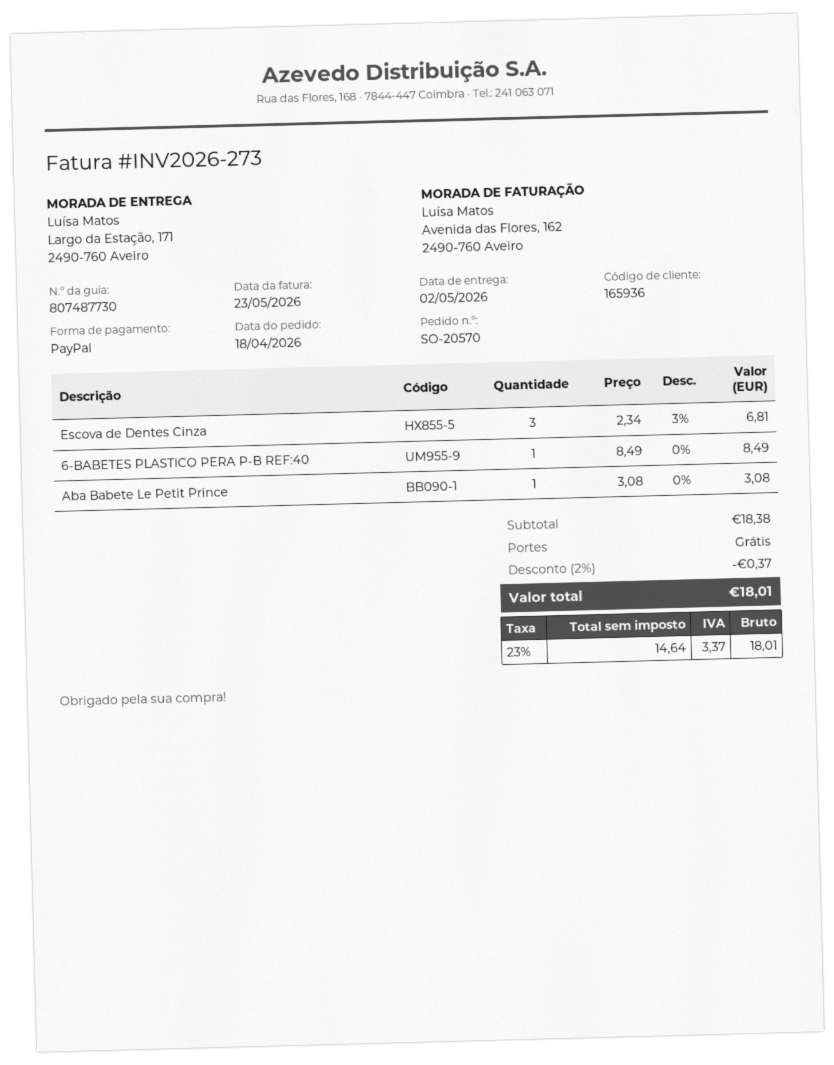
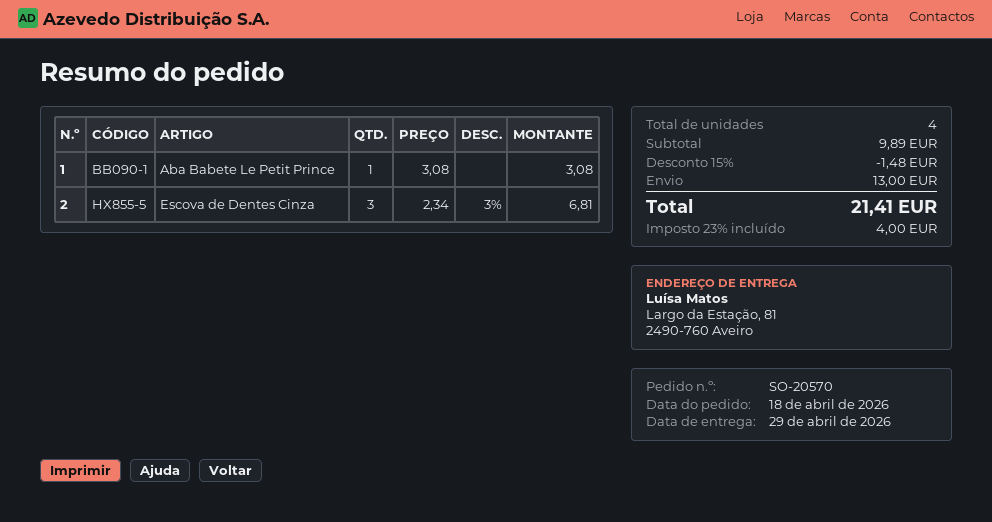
delivery date: 2026-05-02 -> 2026-04-29
ship to: Largo da Estação, 171, 2490-760 Aveiro -> Largo da Estação, 81, 2490-760 Aveiro
6-BABETES PLASTICO PERA P-B REF:40: 1 x 8.49 = 8.49 -> none
subtotal: 18.38 -> 9.89
discount: 2% = 0.37 -> 15% = 1.48
shipping: 0.00 -> 13.00
tax: 23% = 3.37 -> 23% = 4.00
total: 18.01 -> 21.41

